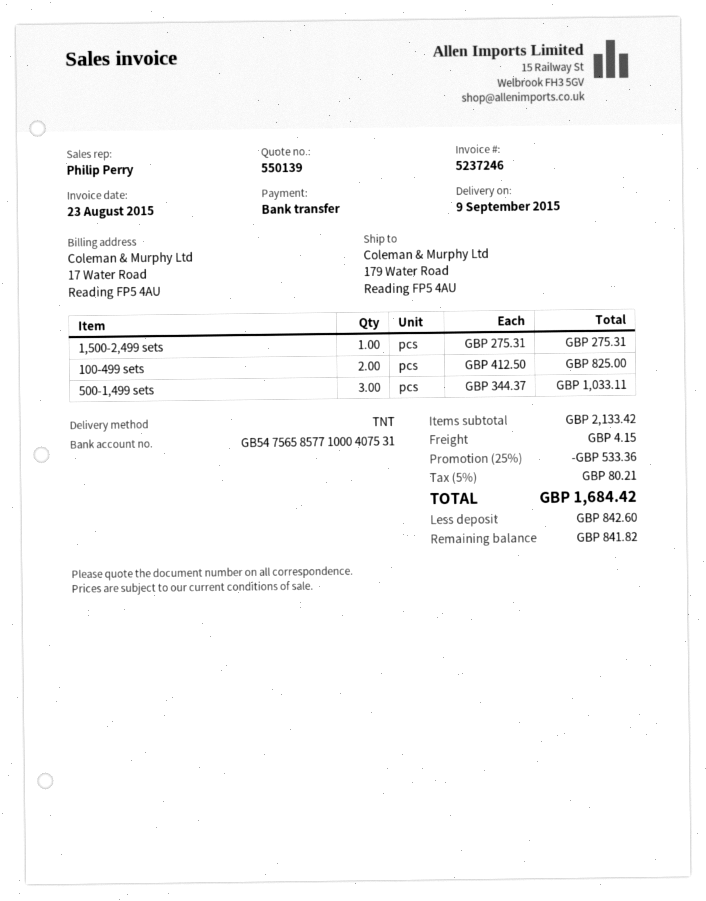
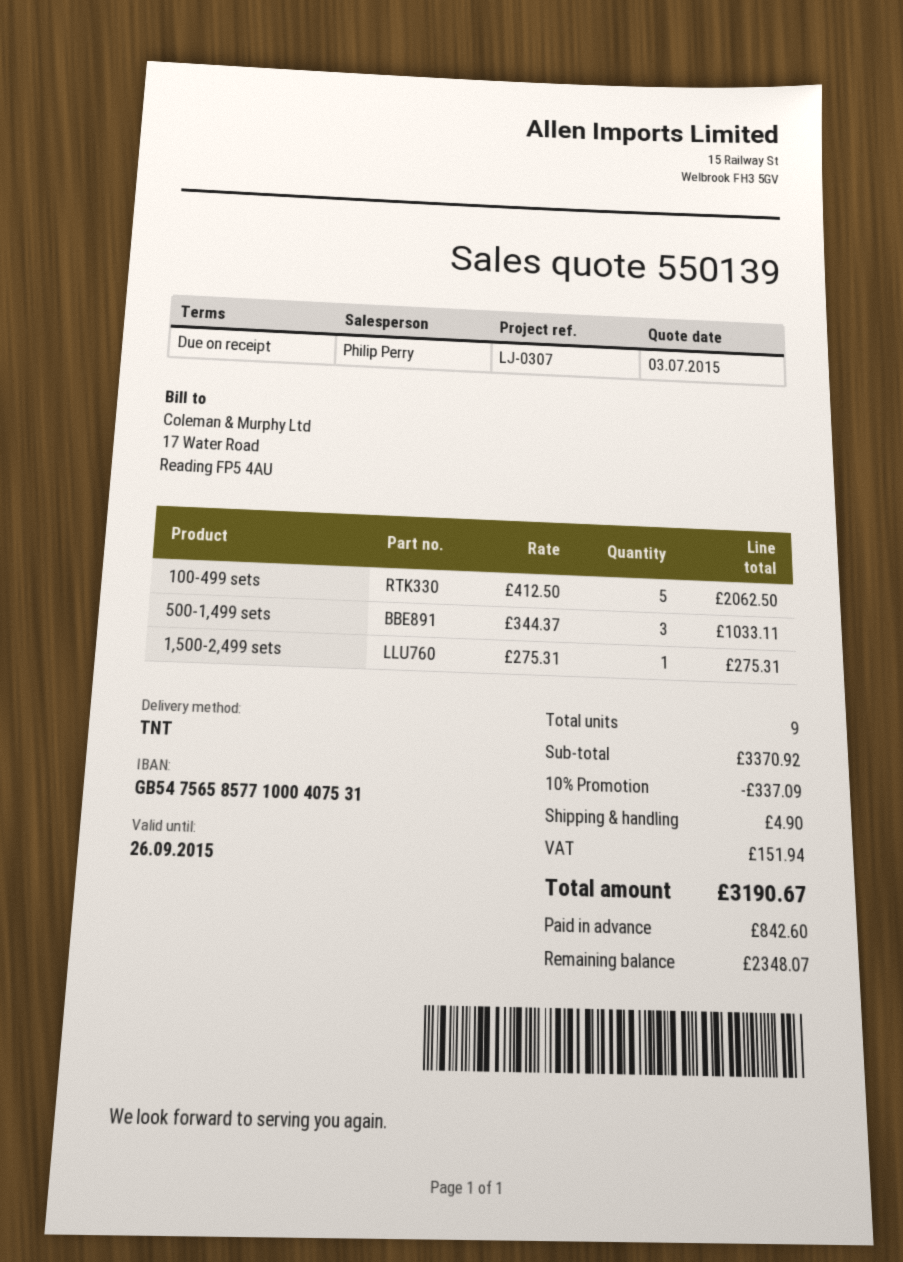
100-499 sets: 2 x 412.50 = 825.00 -> 5 x 412.50 = 2062.50
subtotal: 2133.42 -> 3370.92
discount: 25% = 533.36 -> 10% = 337.09
shipping: 4.15 -> 4.90
tax: 80.21 -> 151.94
total: 1684.42 -> 3190.67
balance: 841.82 -> 2348.07

